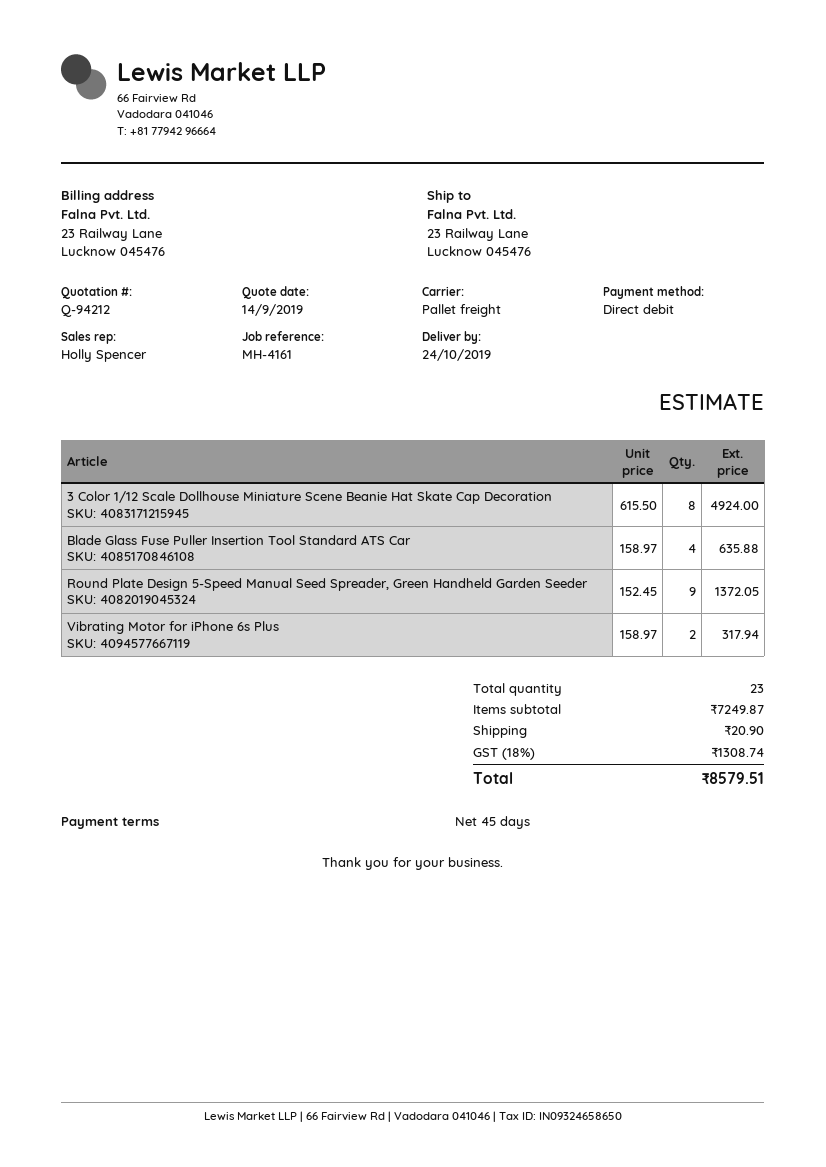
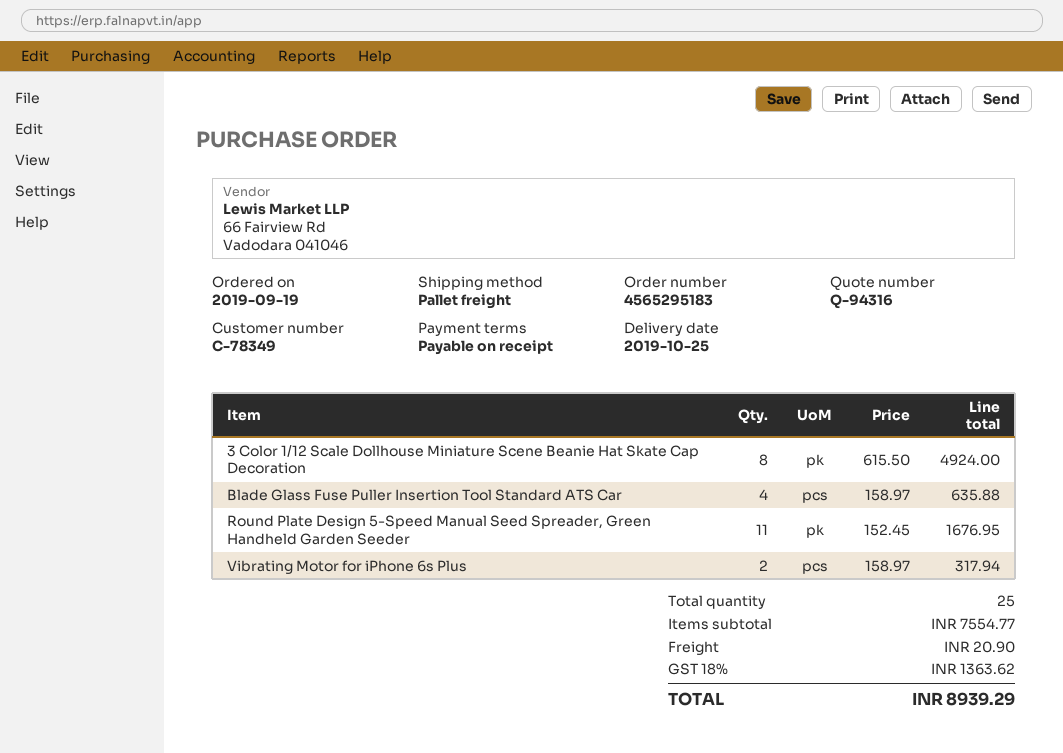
quote number: Q-94212 -> Q-94316
delivery date: 2019-10-24 -> 2019-10-25
payment terms: 45 days -> on receipt
Round Plate Design 5-Speed Manual Seed Spreader, Green Handheld Garden Seeder: 9 x 152.45 = 1372.05 -> 11 x 152.45 = 1676.95
total quantity: 23 -> 25
subtotal: 7249.87 -> 7554.77
tax: 18% = 1308.74 -> 18% = 1363.62
total: 8579.51 -> 8939.29

